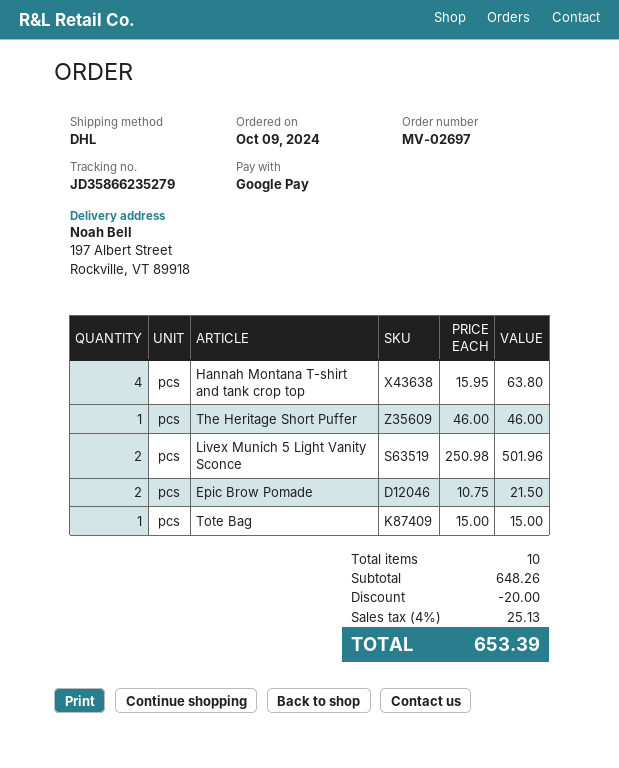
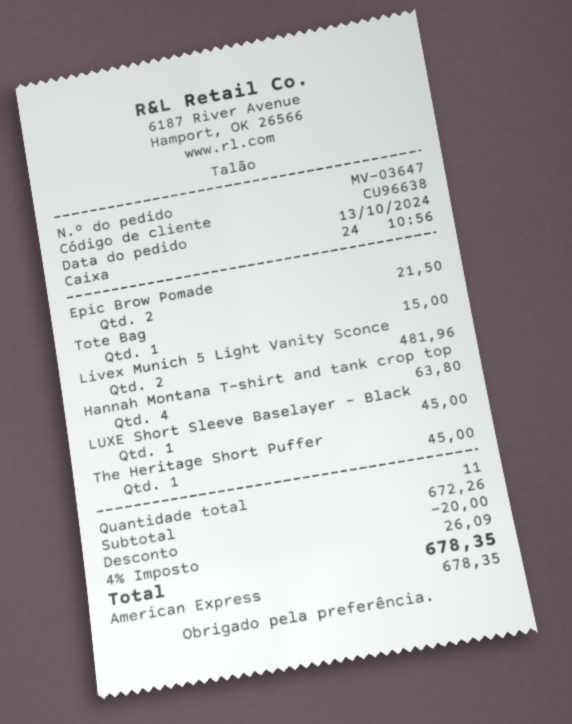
order number: MV-02697 -> MV-03647
order date: 2024-10-09 -> 2024-10-13
payment method: Google Pay -> American Express
The Heritage Short Puffer: 1 for 46.00 -> 1 for 45.00
Livex Munich 5 Light Vanity Sconce: 2 for 501.96 -> 2 for 481.96
LUXE Short Sleeve Baselayer - Black: none -> 1 for 45.00
total quantity: 10 -> 11
subtotal: 648.26 -> 672.26
tax: 4% = 25.13 -> 4% = 26.09
total: 653.39 -> 678.35

